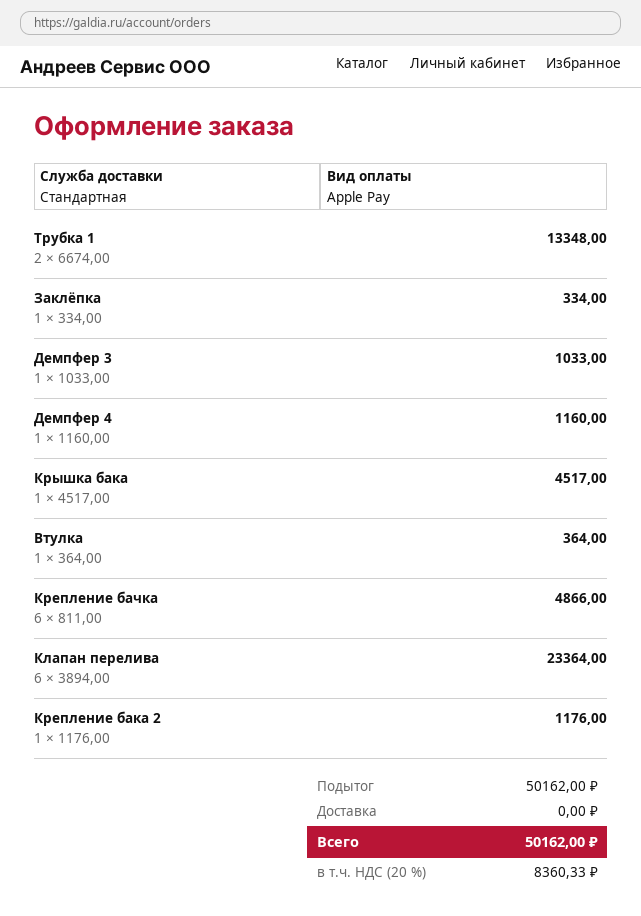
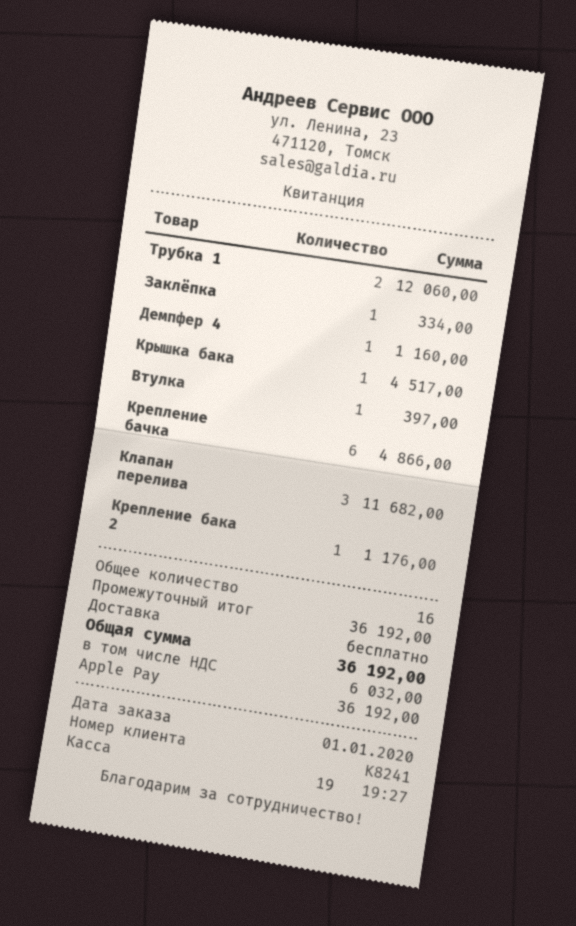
Трубка 1: 2 for 13348.00 -> 2 for 12060.00
Демпфер 3: 1 for 1033.00 -> none
Втулка: 1 for 364.00 -> 1 for 397.00
Клапан перелива: 6 for 23364.00 -> 3 for 11682.00
subtotal: 50162.00 -> 36192.00
tax: 8360.33 -> 6032.00
total: 50162.00 -> 36192.00

